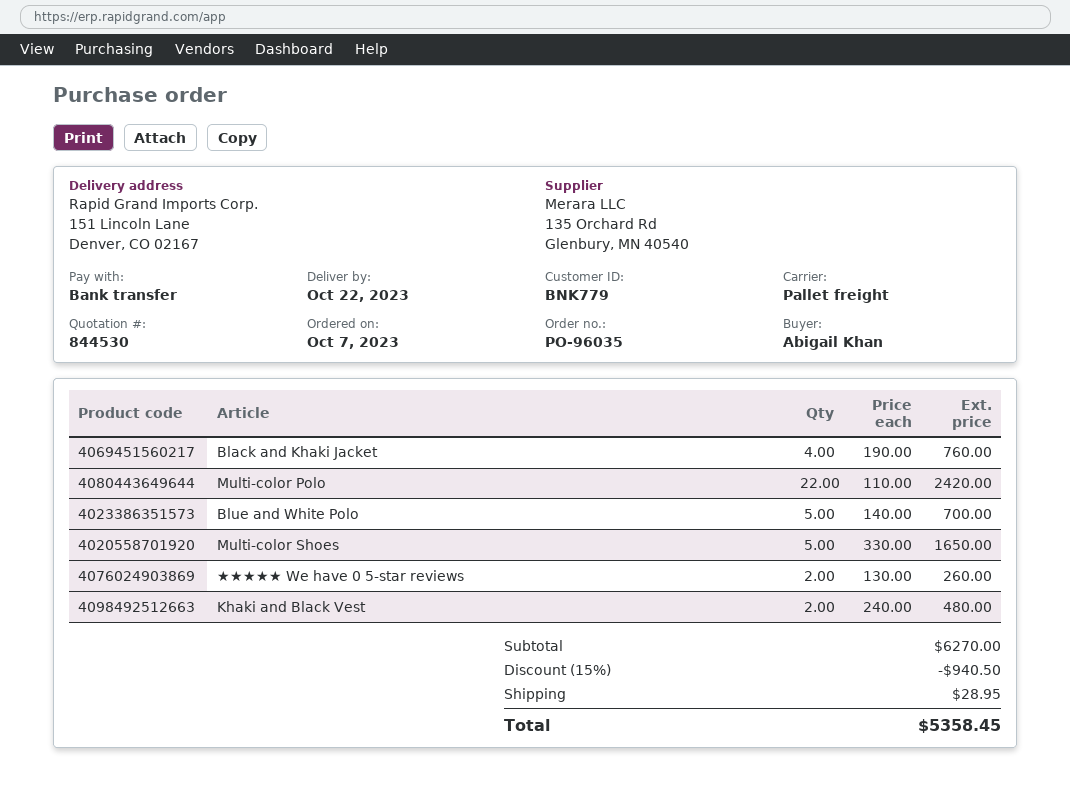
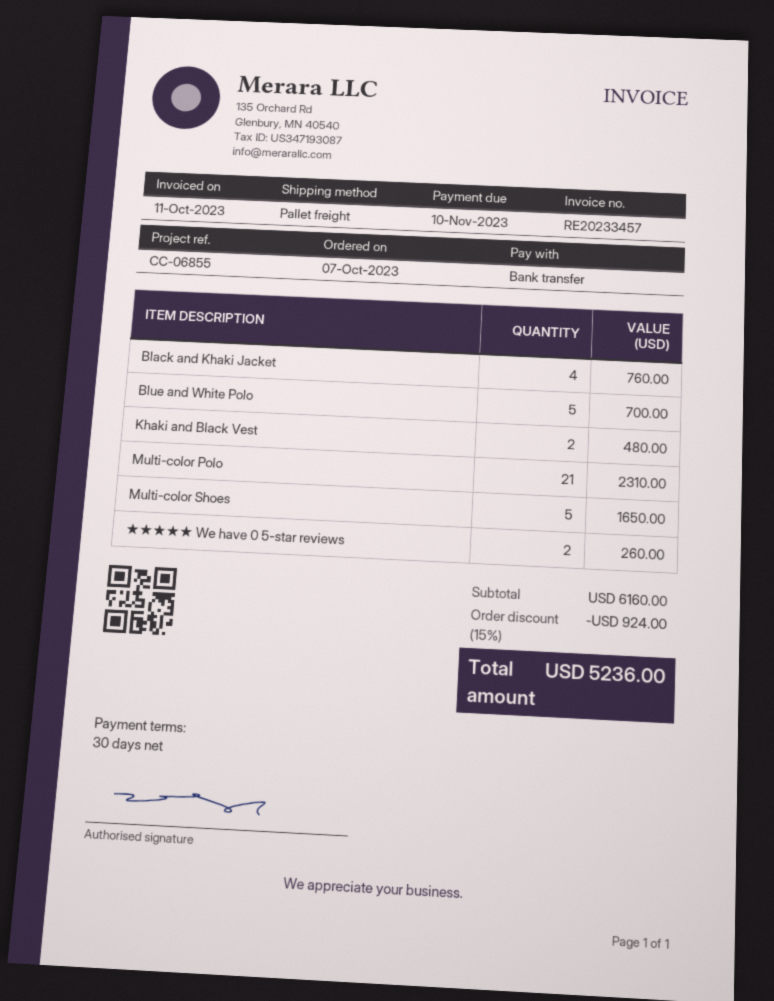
Multi-color Polo: 22 for 2420.00 -> 21 for 2310.00
subtotal: 6270.00 -> 6160.00
discount: 15% = 940.50 -> 15% = 924.00
shipping: 28.95 -> none
total: 5358.45 -> 5236.00

